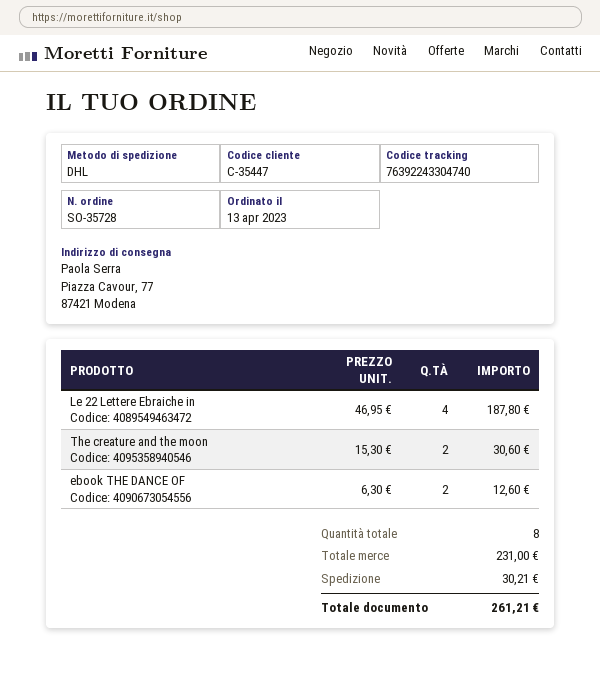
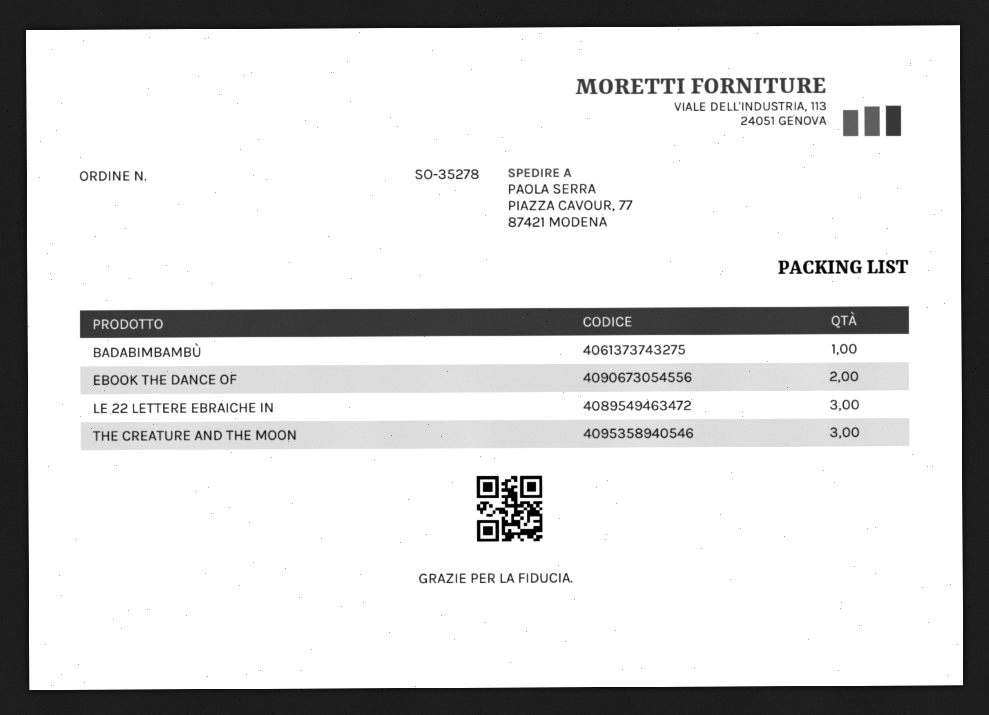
order number: SO-35728 -> SO-35278
Le 22 Lettere Ebraiche in: 4 -> 3
The creature and the moon: 2 -> 3
BADABIMBAMBÙ: none -> 1

